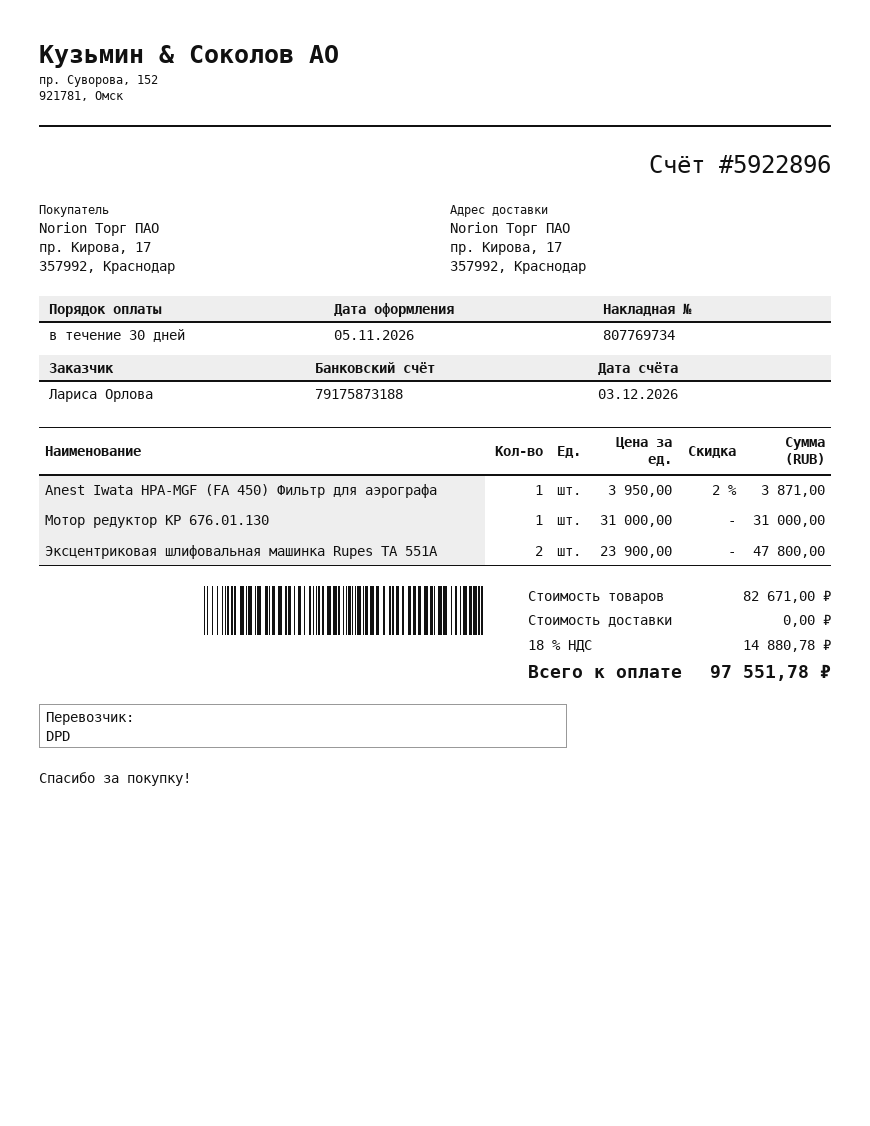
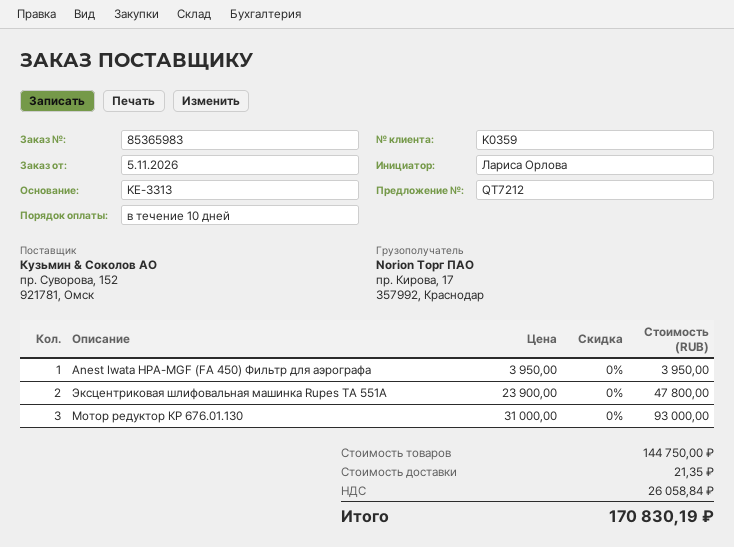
payment terms: 30 days -> 10 days
Anest Iwata HPA-MGF (FA 450) Фильтр для аэрографа: 1 x 3950.00 - 2% = 3871.00 -> 1 x 3950.00 = 3950.00
Мотор редуктор КР 676.01.130: 1 x 31000.00 = 31000.00 -> 3 x 31000.00 = 93000.00
subtotal: 82671.00 -> 144750.00
shipping: 0.00 -> 21.35
tax: 14880.78 -> 26058.84
total: 97551.78 -> 170830.19

